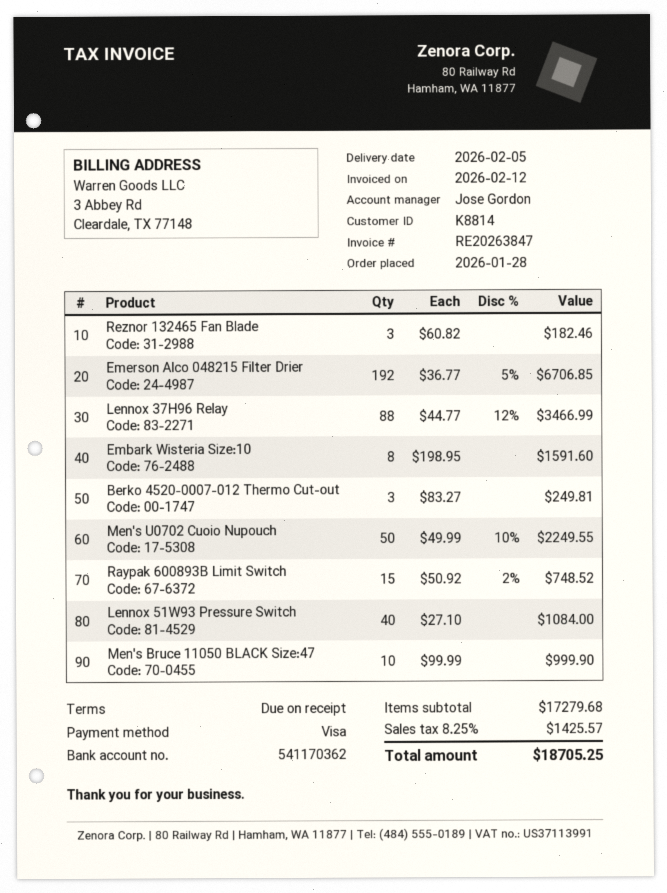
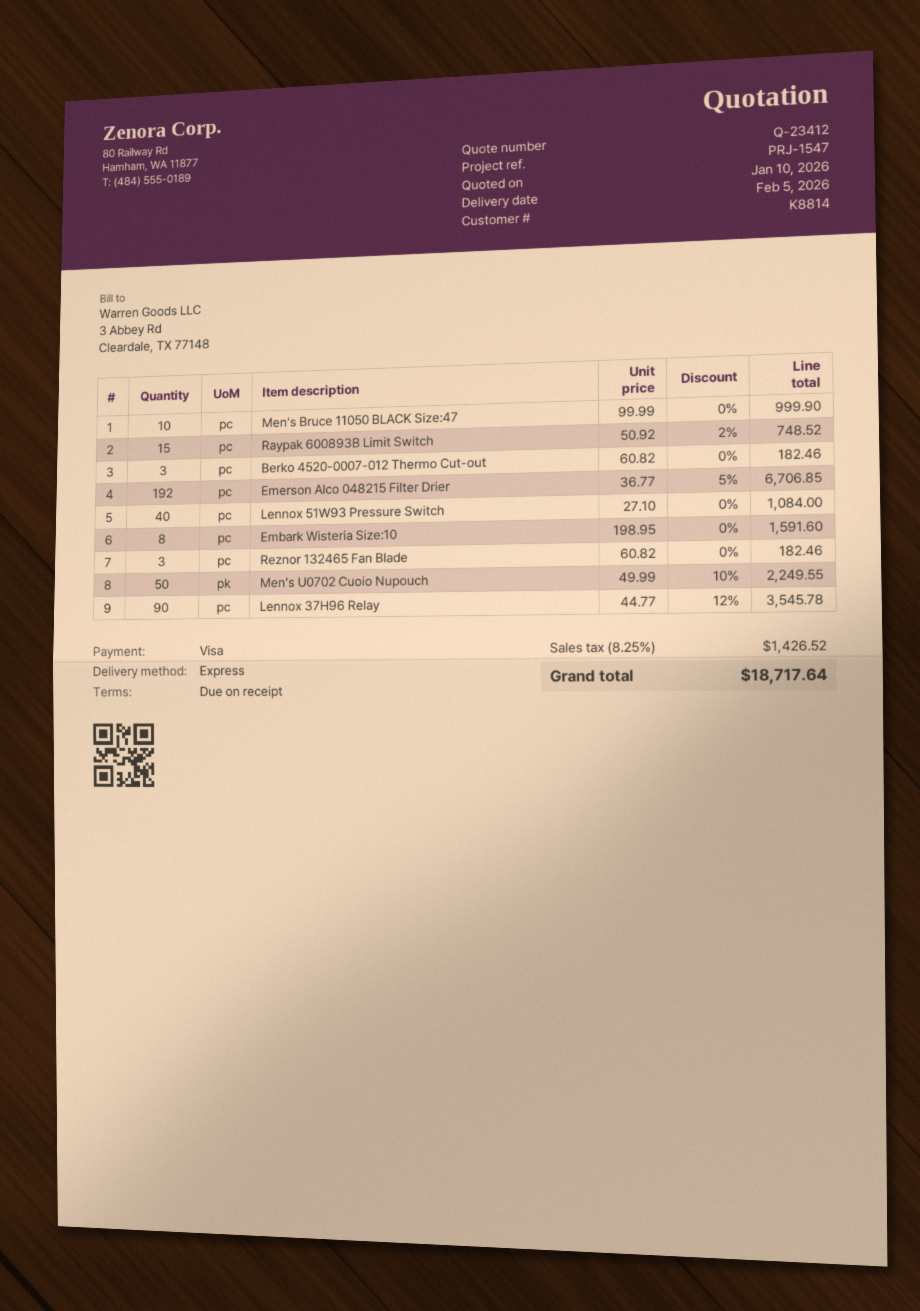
Lennox 37H96 Relay: 88 x 44.77 - 12% = 3466.99 -> 90 x 44.77 - 12% = 3545.78
Berko 4520-0007-012 Thermo Cut-out: 3 x 83.27 = 249.81 -> 3 x 60.82 = 182.46
tax: 8.25% = 1425.57 -> 8.25% = 1426.52
total: 18705.25 -> 18717.64

